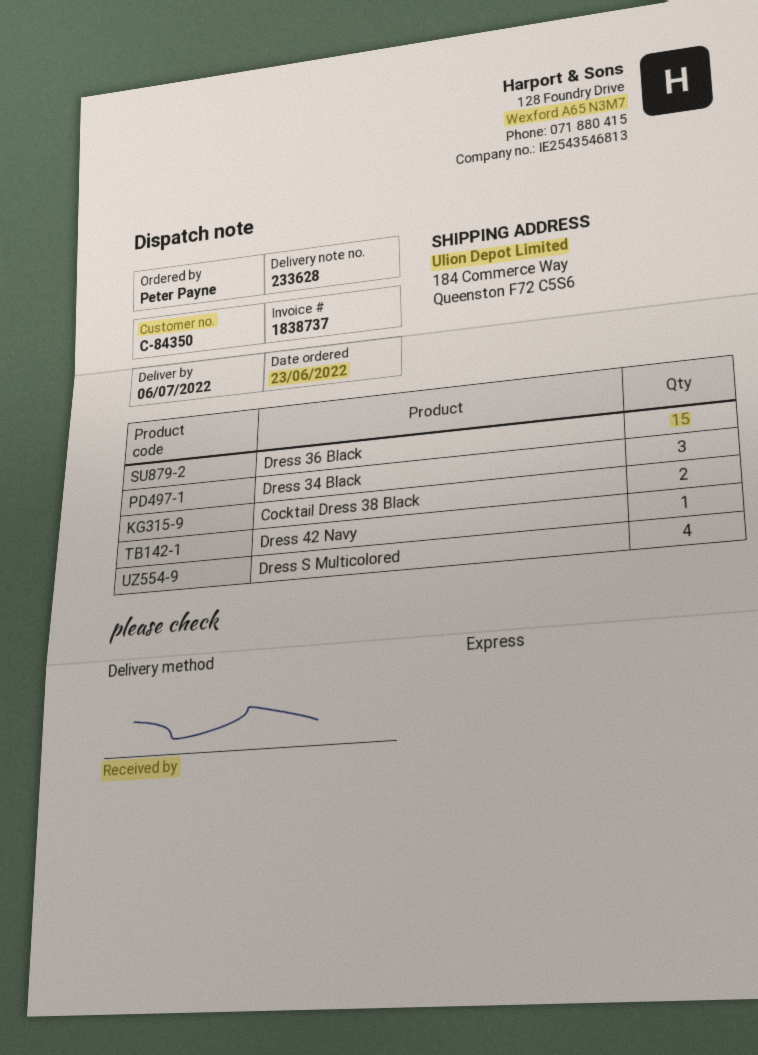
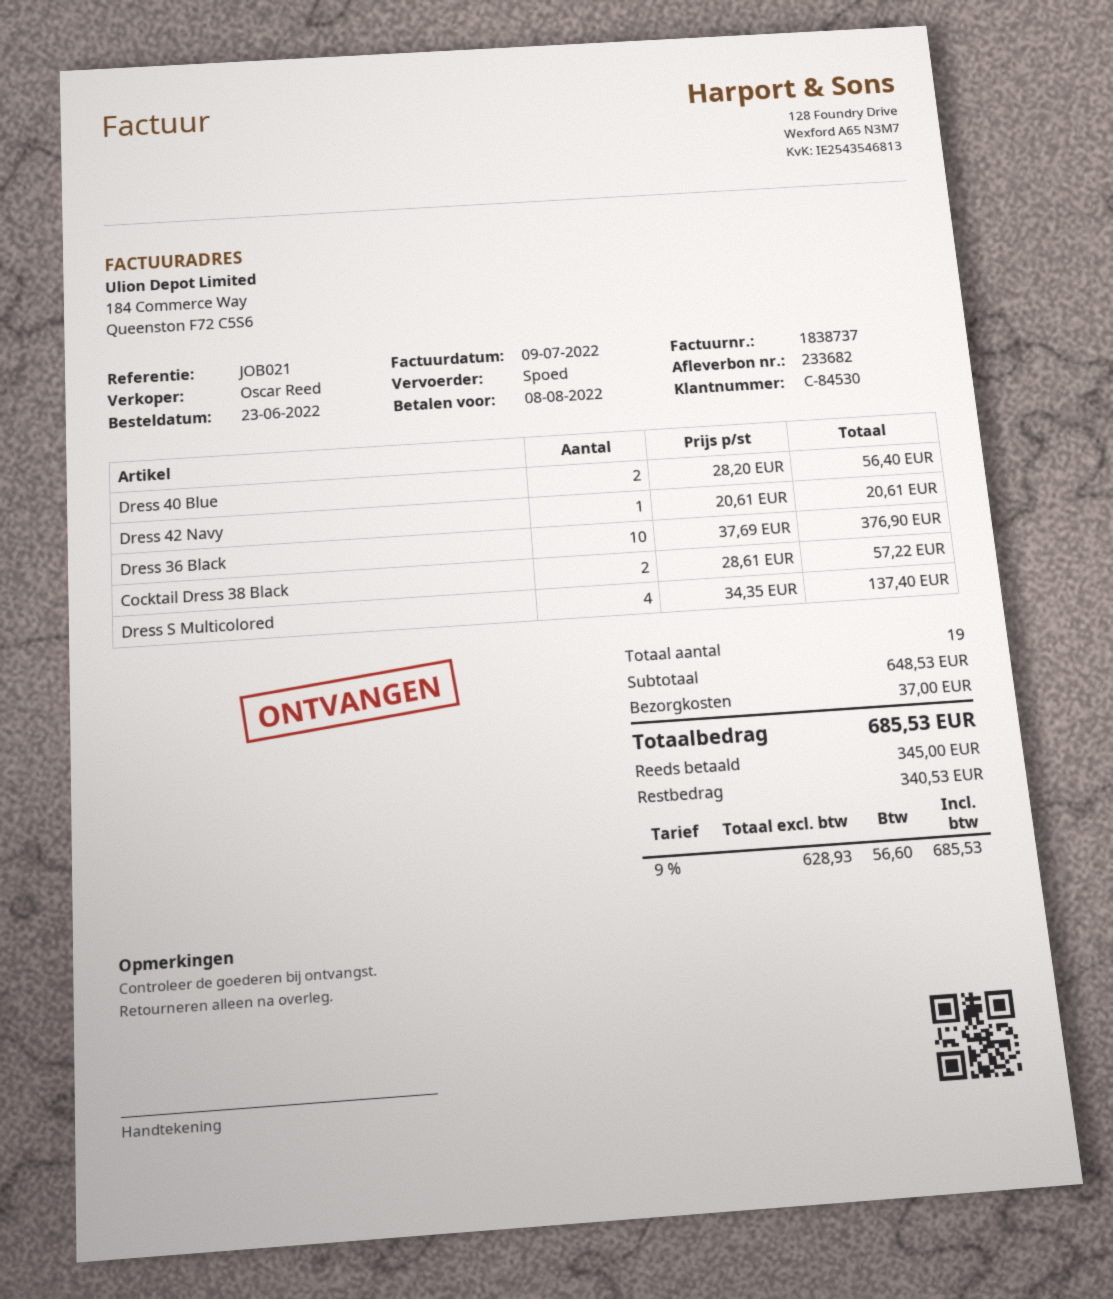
delivery note number: 233628 -> 233682
customer number: C-84350 -> C-84530
Dress 36 Black: 15 -> 10
Dress 34 Black: 3 -> none
Dress 40 Blue: none -> 2

